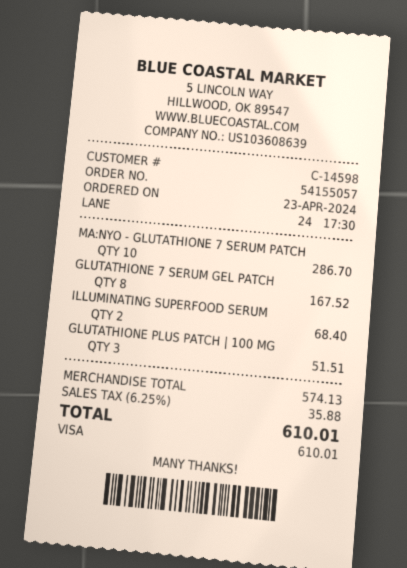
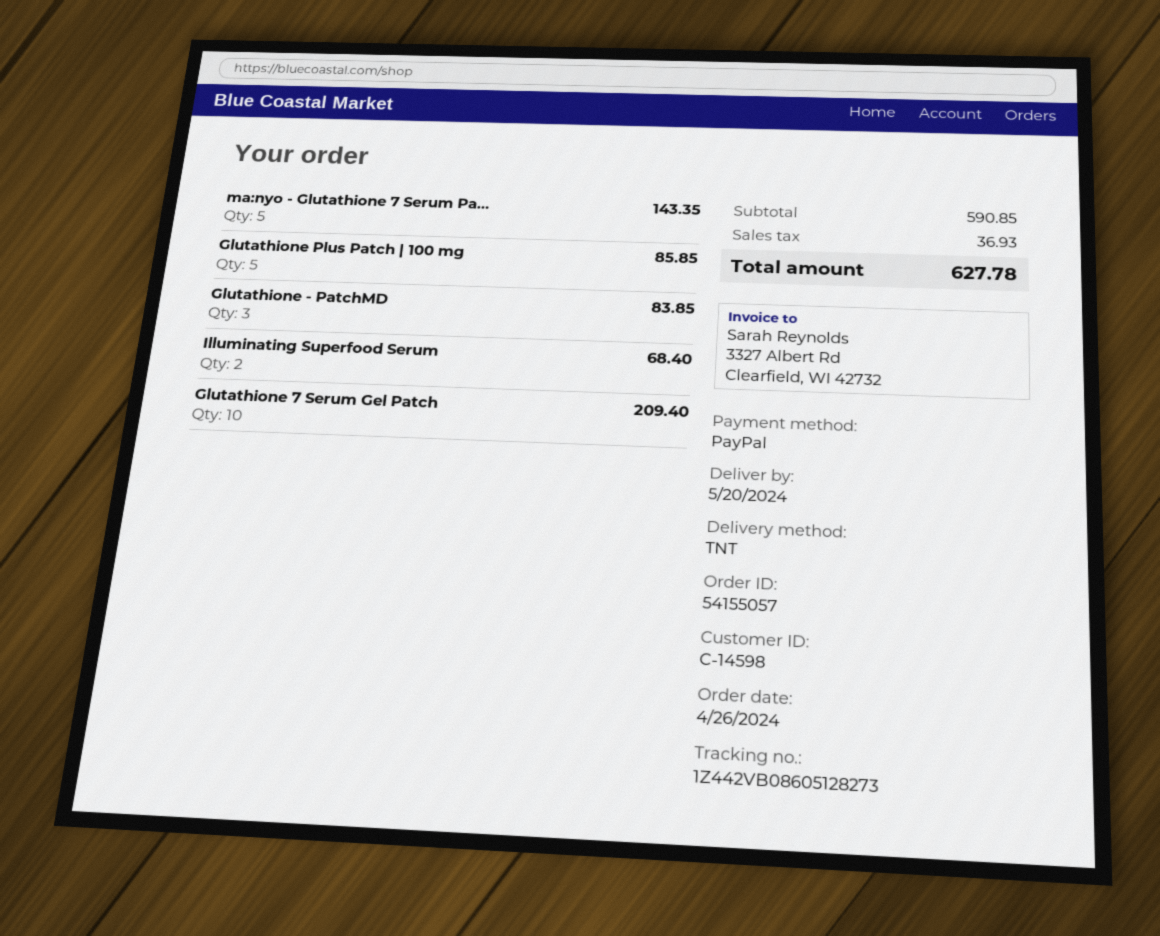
order date: 2024-04-23 -> 2024-04-26
payment method: Visa -> PayPal
MA:NYO - GLUTATHIONE 7 SERUM PATCH: 10 for 286.70 -> 5 for 143.35
GLUTATHIONE 7 SERUM GEL PATCH: 8 for 167.52 -> 10 for 209.40
GLUTATHIONE PLUS PATCH | 100 MG: 3 for 51.51 -> 5 for 85.85
Glutathione - PatchMD: none -> 3 for 83.85
subtotal: 574.13 -> 590.85
tax: 35.88 -> 36.93
total: 610.01 -> 627.78

